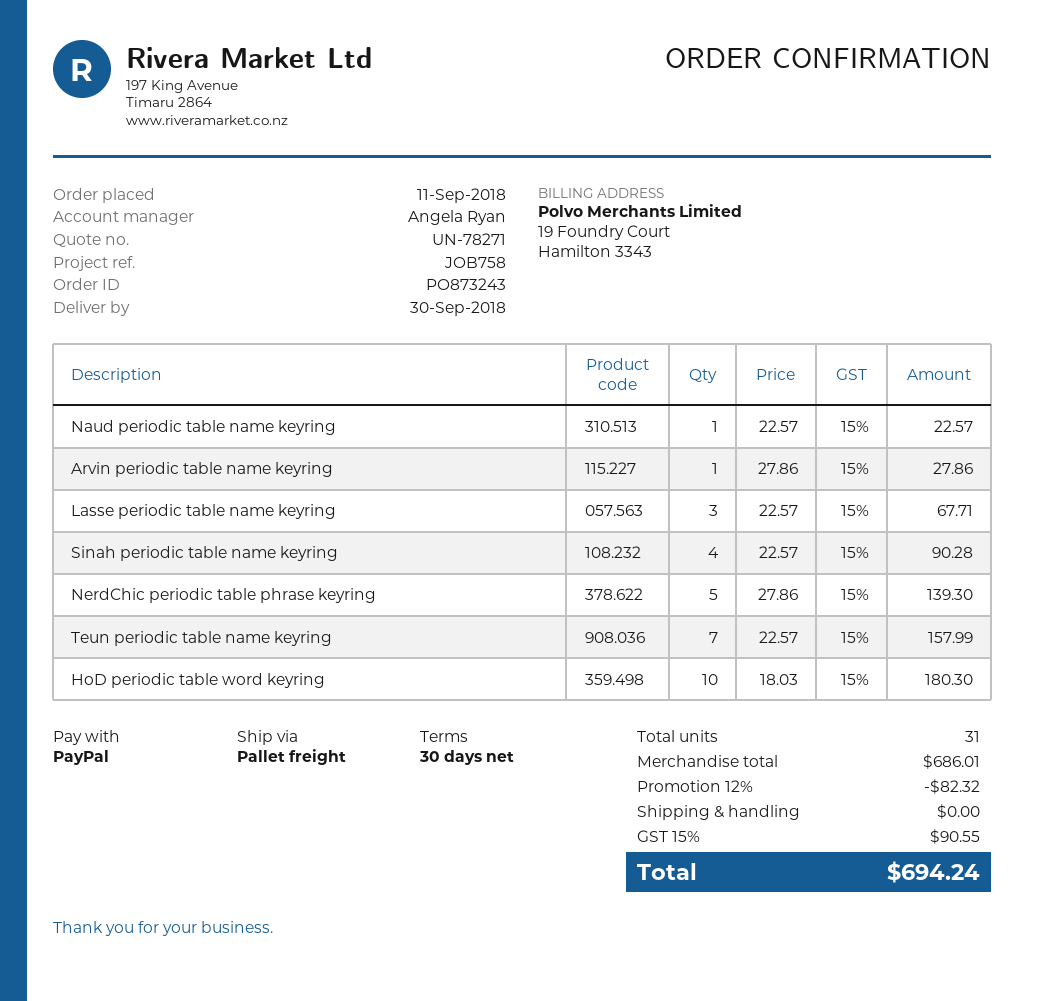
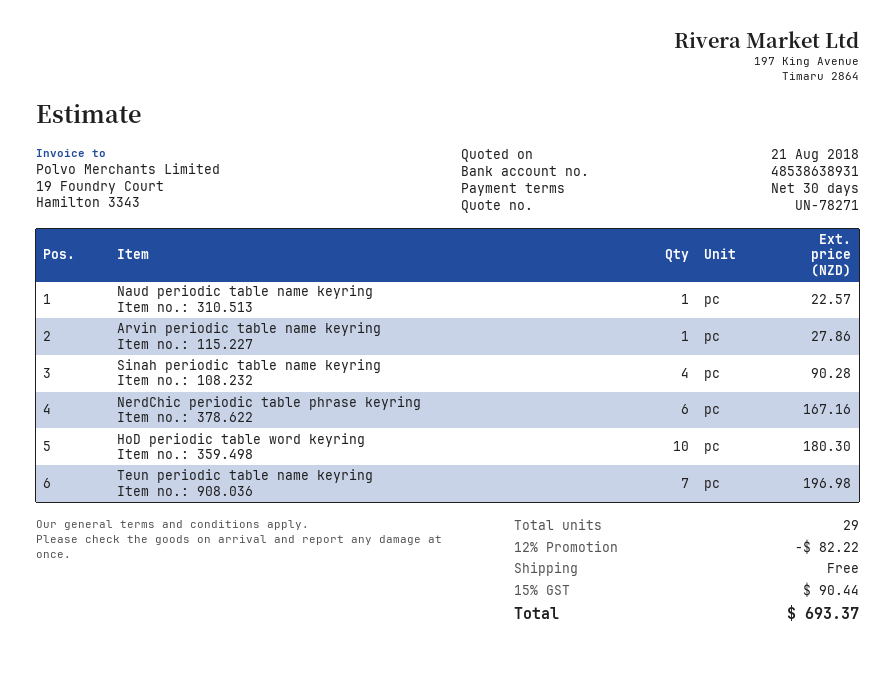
Lasse periodic table name keyring: 3 for 67.71 -> none
NerdChic periodic table phrase keyring: 5 for 139.30 -> 6 for 167.16
Teun periodic table name keyring: 7 for 157.99 -> 7 for 196.98
total quantity: 31 -> 29
discount: 12% = 82.32 -> 12% = 82.22
tax: 15% = 90.55 -> 15% = 90.44
total: 694.24 -> 693.37

